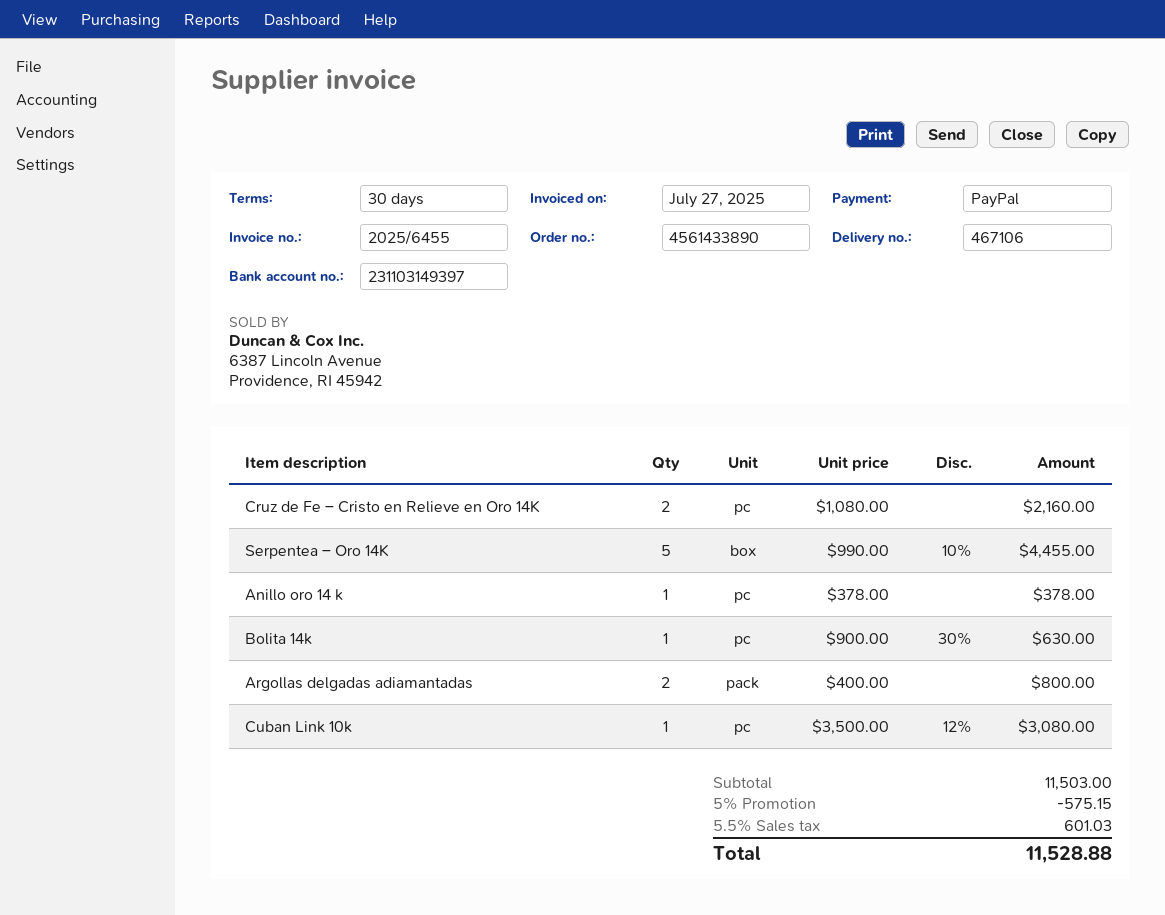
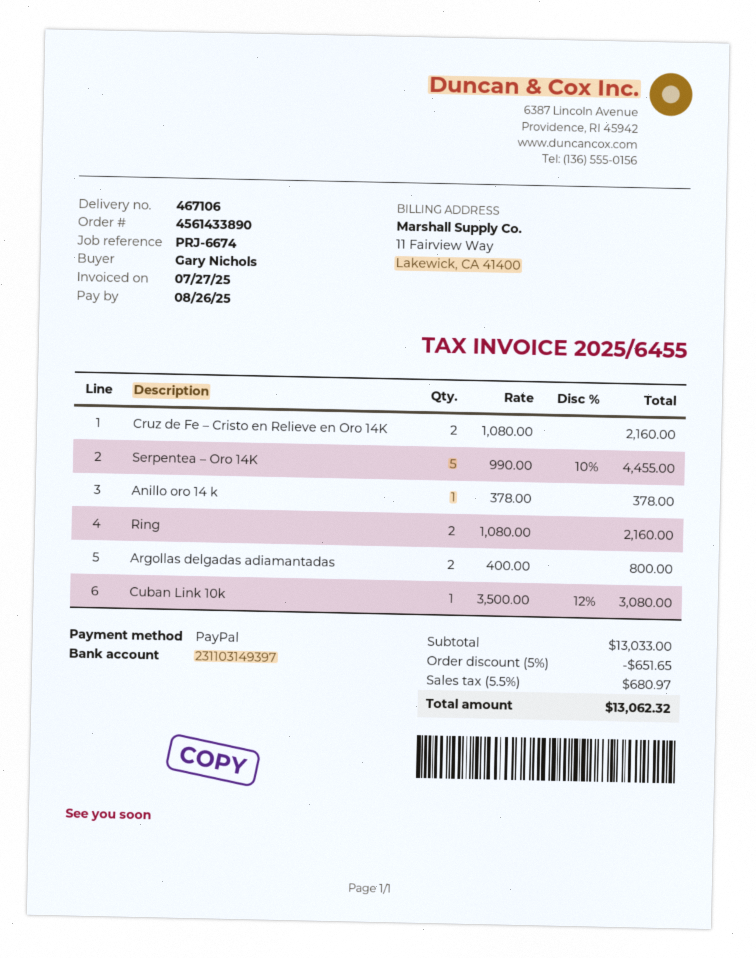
Bolita 14k: 1 x 900.00 - 30% = 630.00 -> none
Ring: none -> 2 x 1080.00 = 2160.00
subtotal: 11503.00 -> 13033.00
discount: 5% = 575.15 -> 5% = 651.65
tax: 5.5% = 601.03 -> 5.5% = 680.97
total: 11528.88 -> 13062.32

